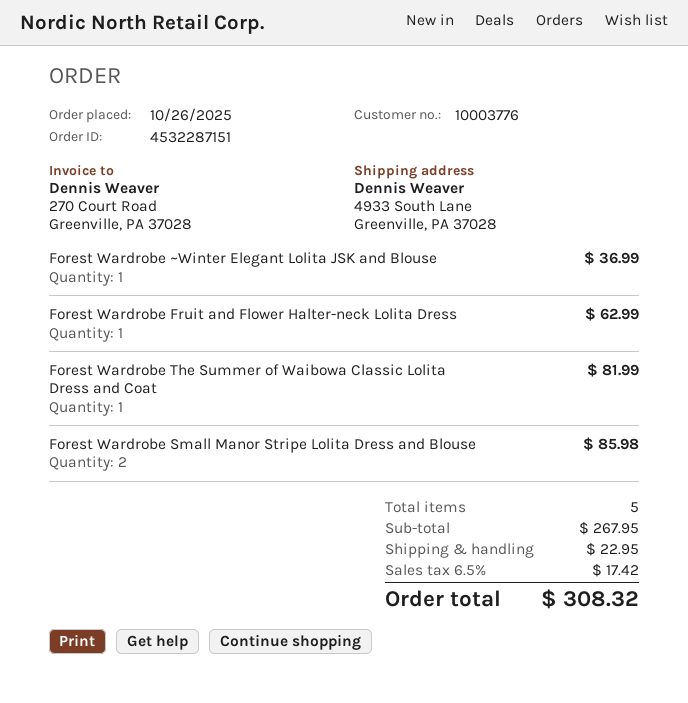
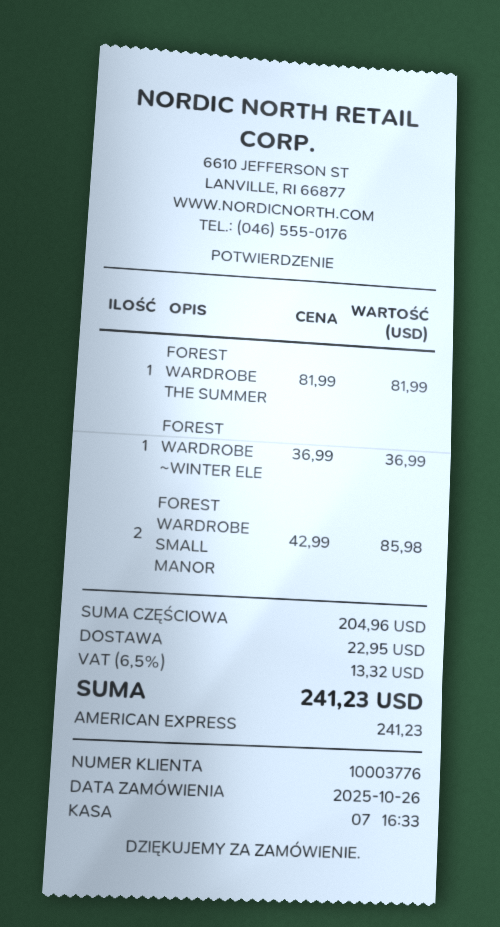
Forest Wardrobe Fruit and Flower Halter-neck Lolita Dress: 1 for 62.99 -> none
subtotal: 267.95 -> 204.96
tax: 6.5% = 17.42 -> 6.5% = 13.32
total: 308.32 -> 241.23

